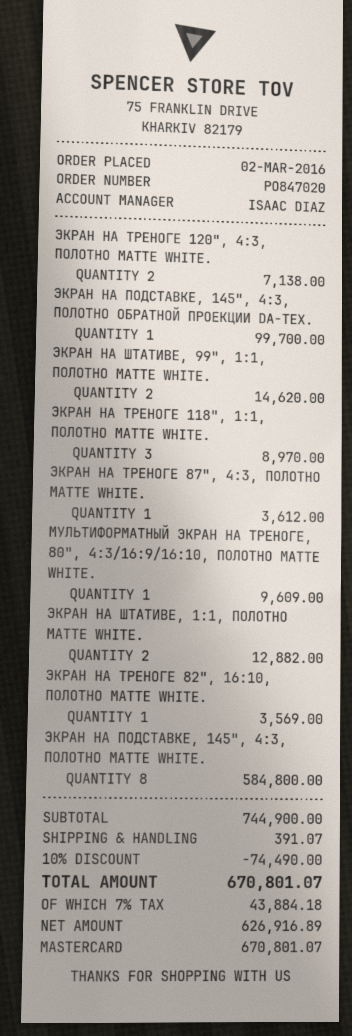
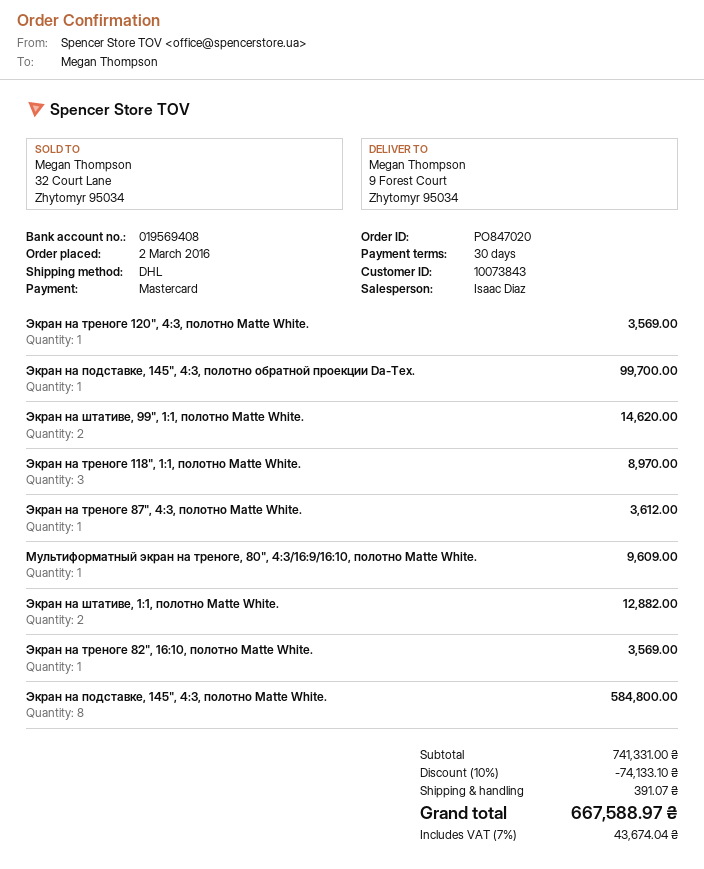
ЭКРАН НА ТРЕНОГЕ 120", 4:3, ПОЛОТНО MATTE WHITE.: 2 for 7138.00 -> 1 for 3569.00
subtotal: 744900.00 -> 741331.00
discount: 10% = 74490.00 -> 10% = 74133.10
tax: 7% = 43884.18 -> 7% = 43674.04
total: 670801.07 -> 667588.97

